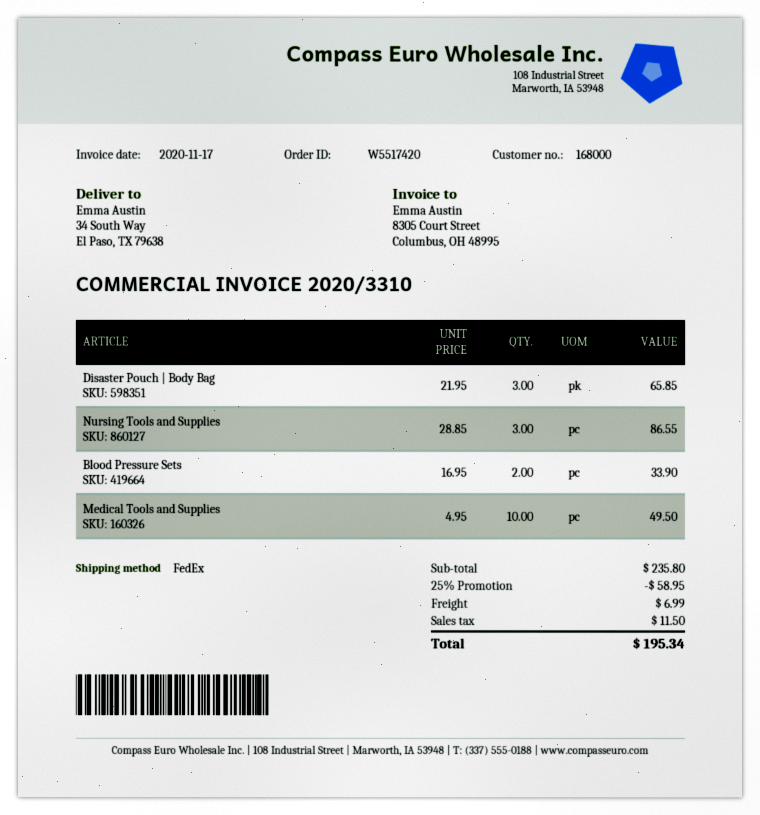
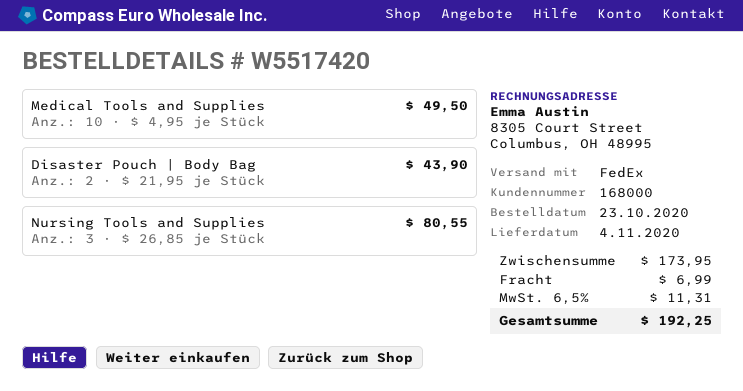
Disaster Pouch | Body Bag: 3 x 21.95 = 65.85 -> 2 x 21.95 = 43.90
Nursing Tools and Supplies: 3 x 28.85 = 86.55 -> 3 x 26.85 = 80.55
Blood Pressure Sets: 2 x 16.95 = 33.90 -> none
subtotal: 235.80 -> 173.95
discount: 25% = 58.95 -> none
tax: 11.50 -> 11.31
total: 195.34 -> 192.25

